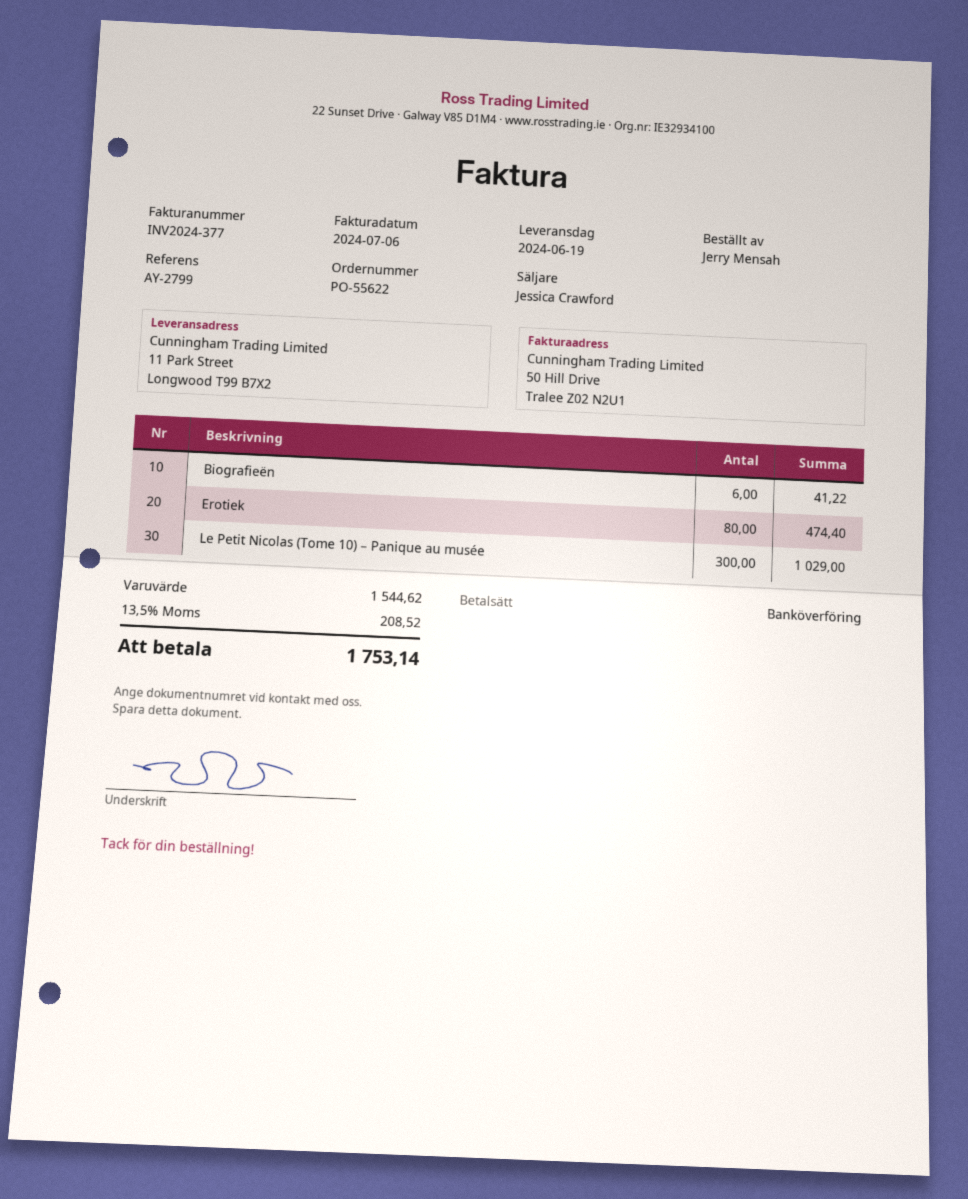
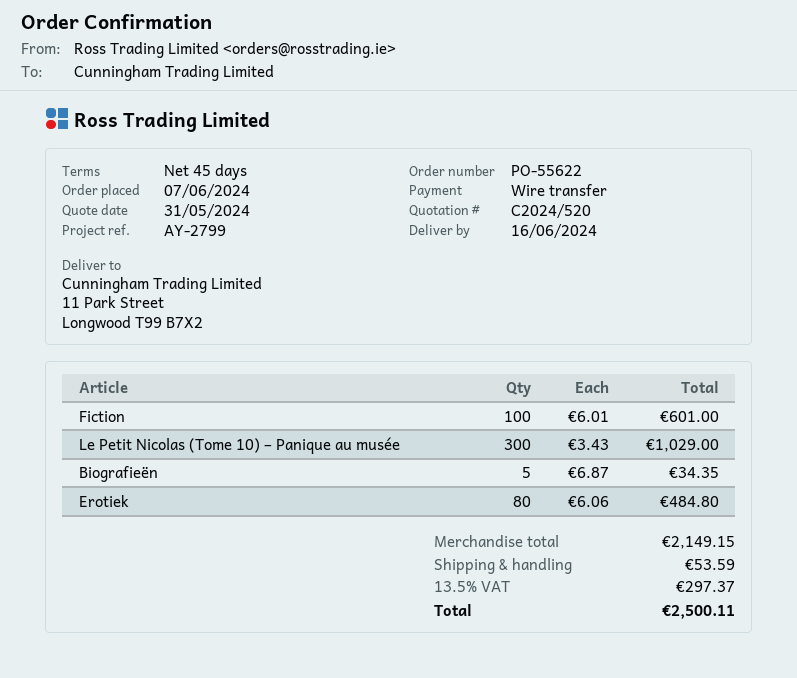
delivery date: 2024-06-19 -> 2024-06-16
Biografieën: 6 for 41.22 -> 5 for 34.35
Erotiek: 80 for 474.40 -> 80 for 484.80
Fiction: none -> 100 for 601.00
subtotal: 1544.62 -> 2149.15
shipping: none -> 53.59
tax: 13.5% = 208.52 -> 13.5% = 297.37
total: 1753.14 -> 2500.11

